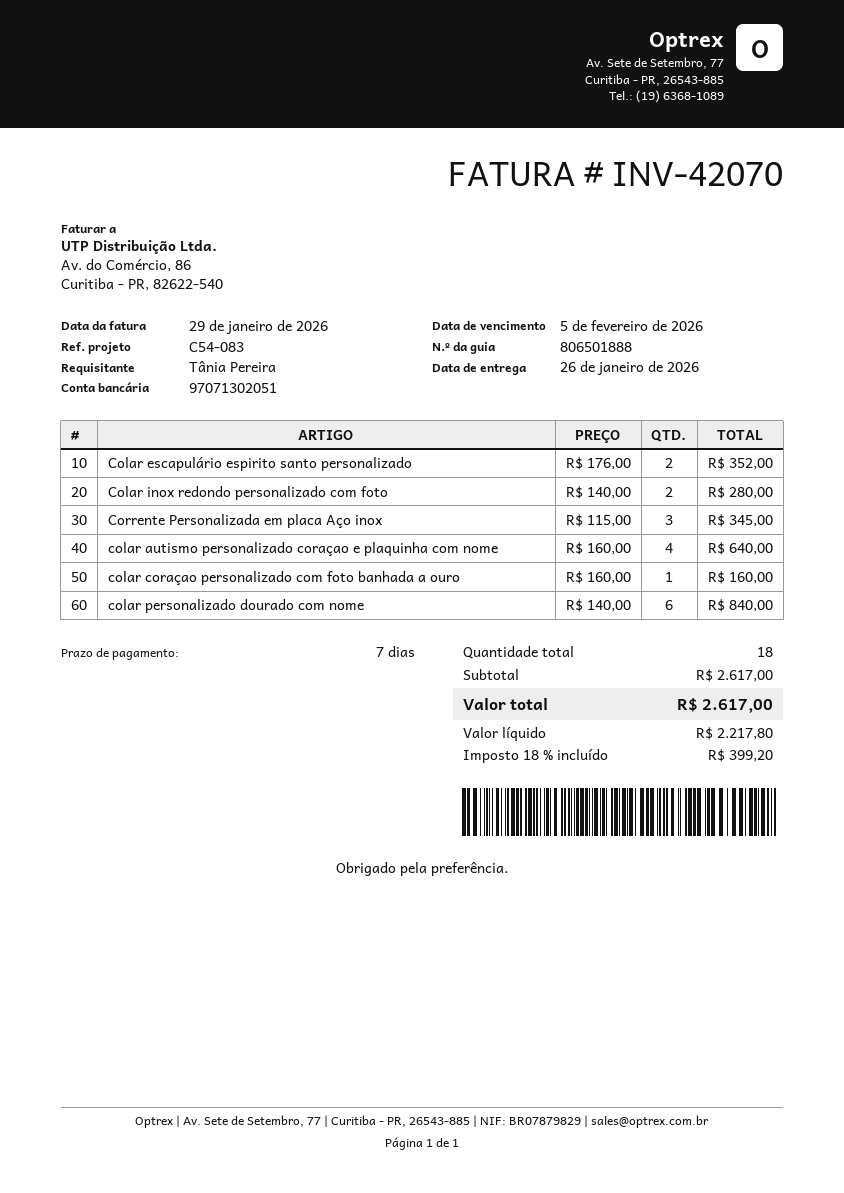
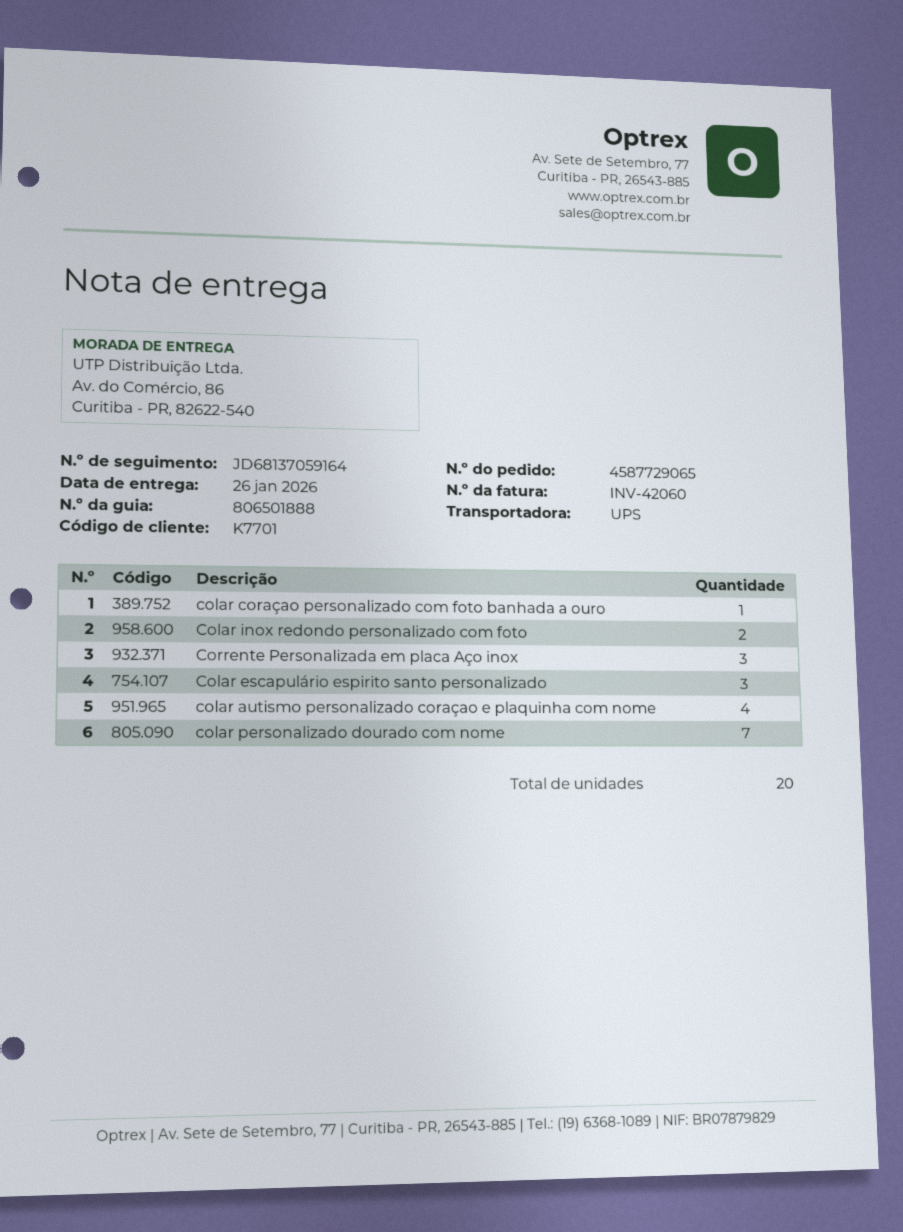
invoice number: INV-42070 -> INV-42060
Colar escapulário espirito santo personalizado: 2 -> 3
colar personalizado dourado com nome: 6 -> 7
total quantity: 18 -> 20

